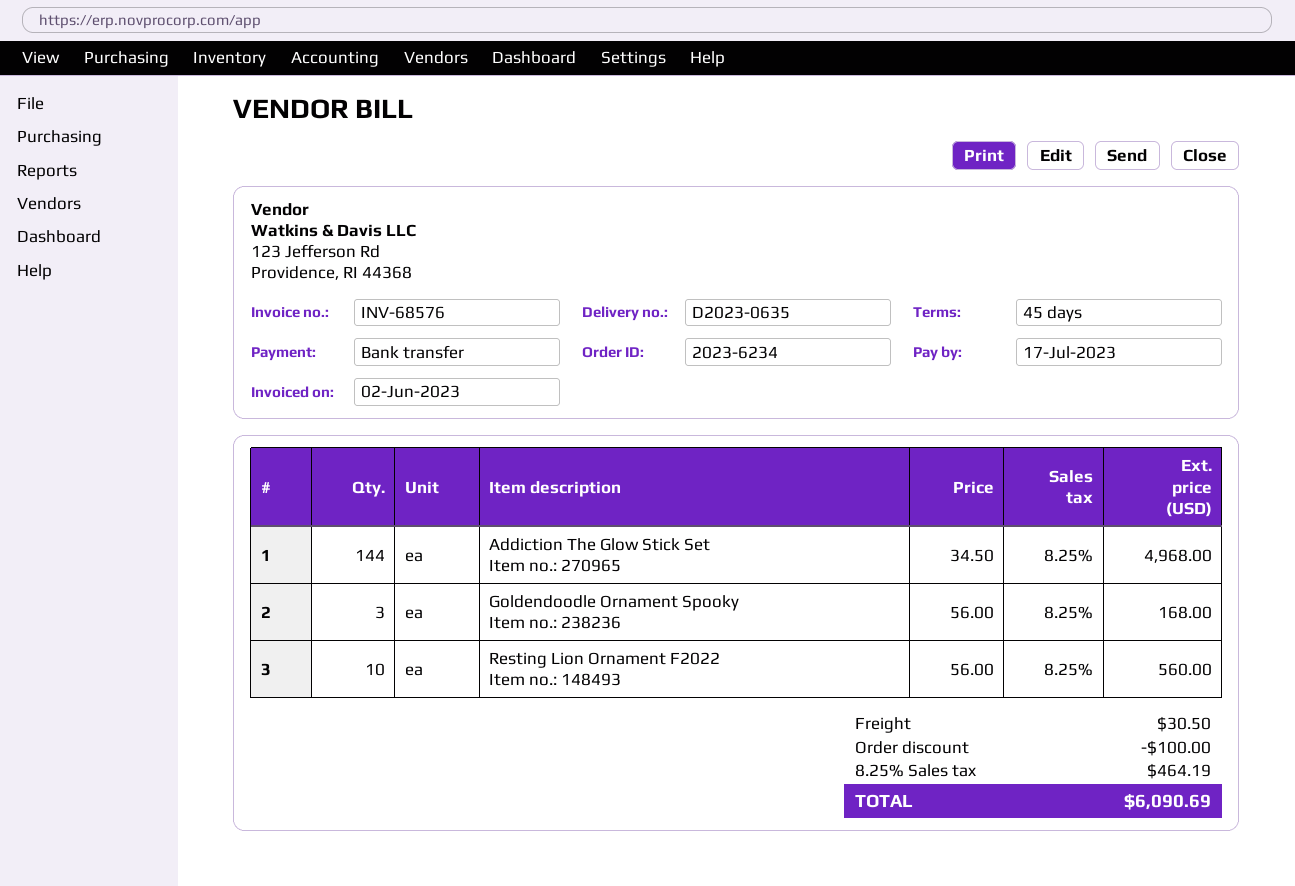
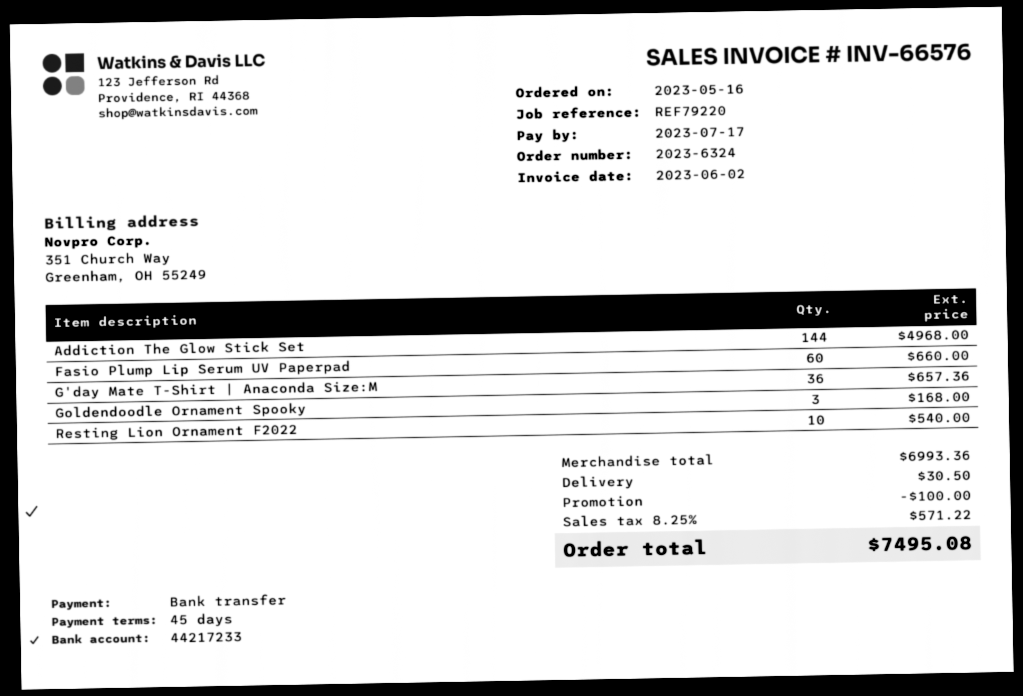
order number: 2023-6234 -> 2023-6324
invoice number: INV-68576 -> INV-66576
Resting Lion Ornament F2022: 10 for 560.00 -> 10 for 540.00
Fasio Plump Lip Serum UV Paperpad: none -> 60 for 660.00
G'day Mate T-Shirt | Anaconda Size:M: none -> 36 for 657.36
tax: 8.25% = 464.19 -> 8.25% = 571.22
total: 6090.69 -> 7495.08

